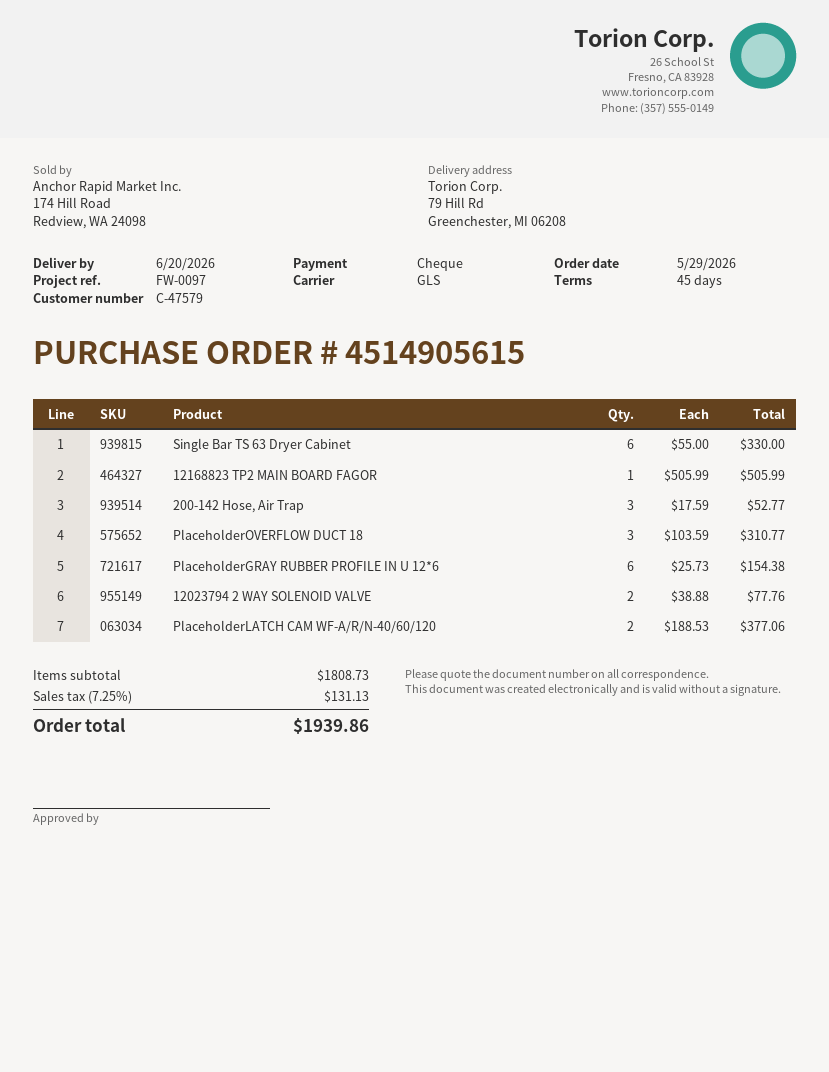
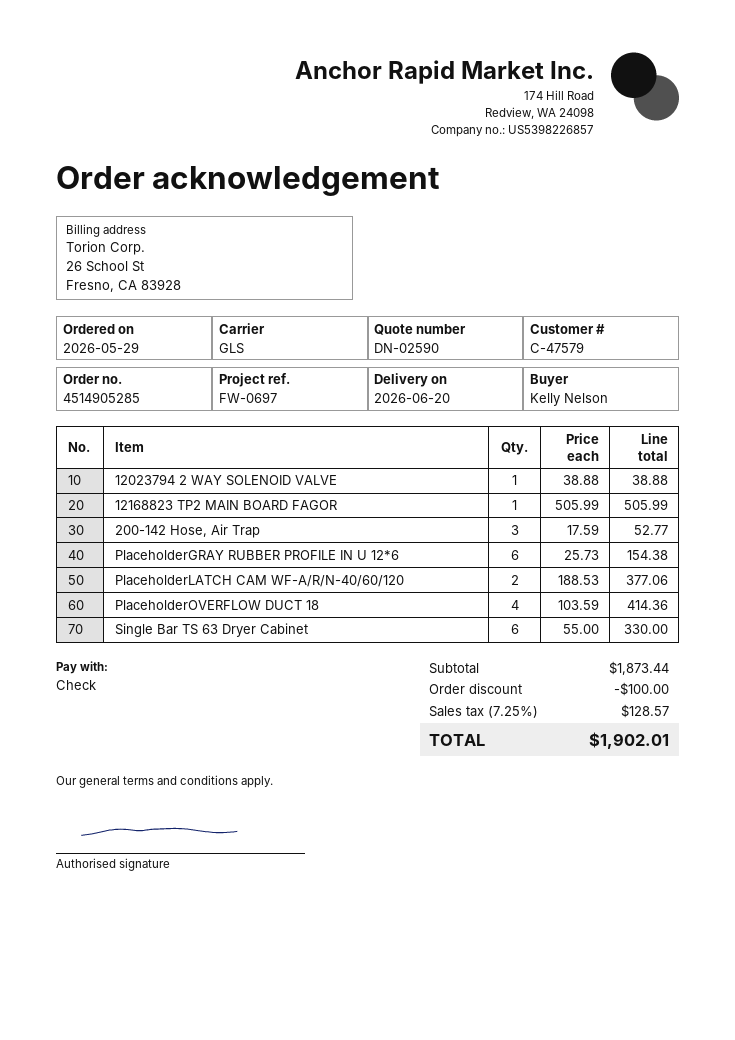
order number: 4514905615 -> 4514905285
reference: FW-0097 -> FW-0697
PlaceholderOVERFLOW DUCT 18: 3 x 103.59 = 310.77 -> 4 x 103.59 = 414.36
12023794 2 WAY SOLENOID VALVE: 2 x 38.88 = 77.76 -> 1 x 38.88 = 38.88
subtotal: 1808.73 -> 1873.44
discount: none -> 100.00
tax: 7.25% = 131.13 -> 7.25% = 128.57
total: 1939.86 -> 1902.01

